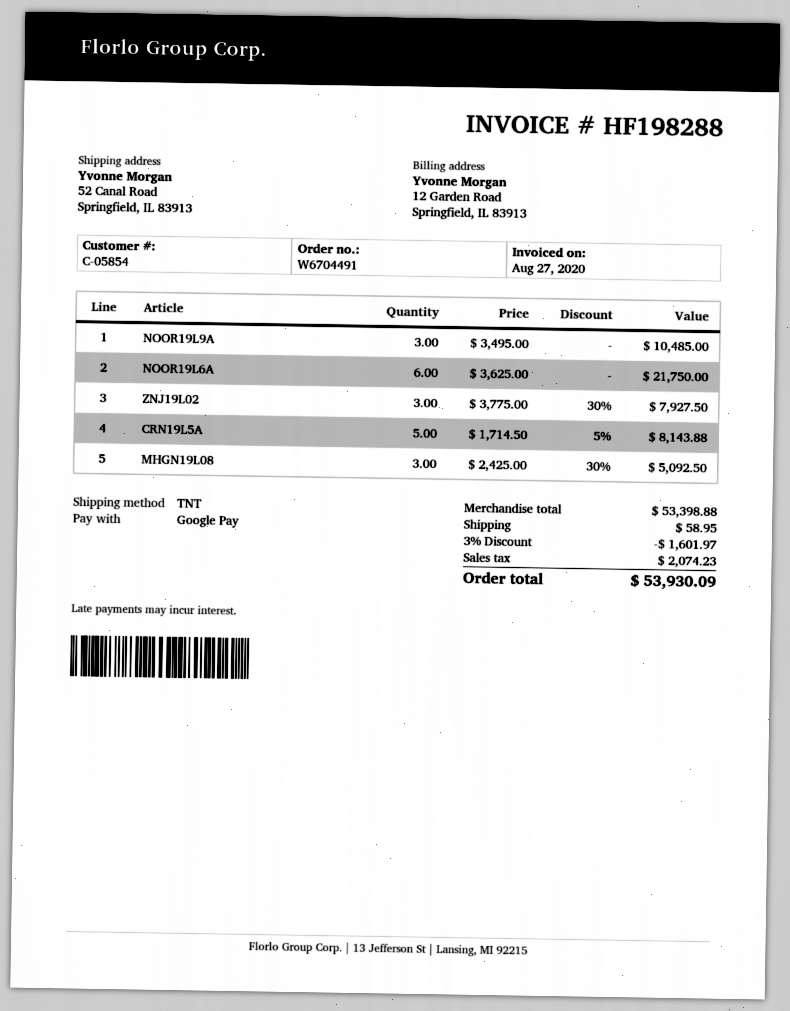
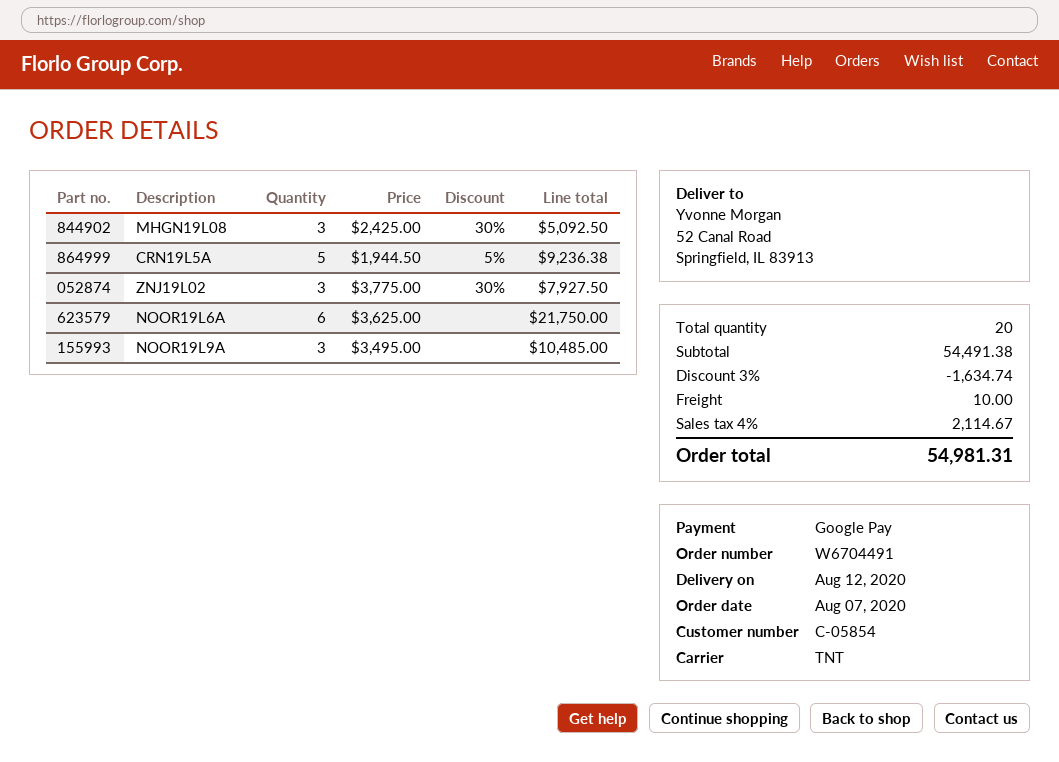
CRN19L5A: 5 x 1714.50 - 5% = 8143.88 -> 5 x 1944.50 - 5% = 9236.38
subtotal: 53398.88 -> 54491.38
discount: 3% = 1601.97 -> 3% = 1634.74
shipping: 58.95 -> 10.00
tax: 2074.23 -> 2114.67
total: 53930.09 -> 54981.31

